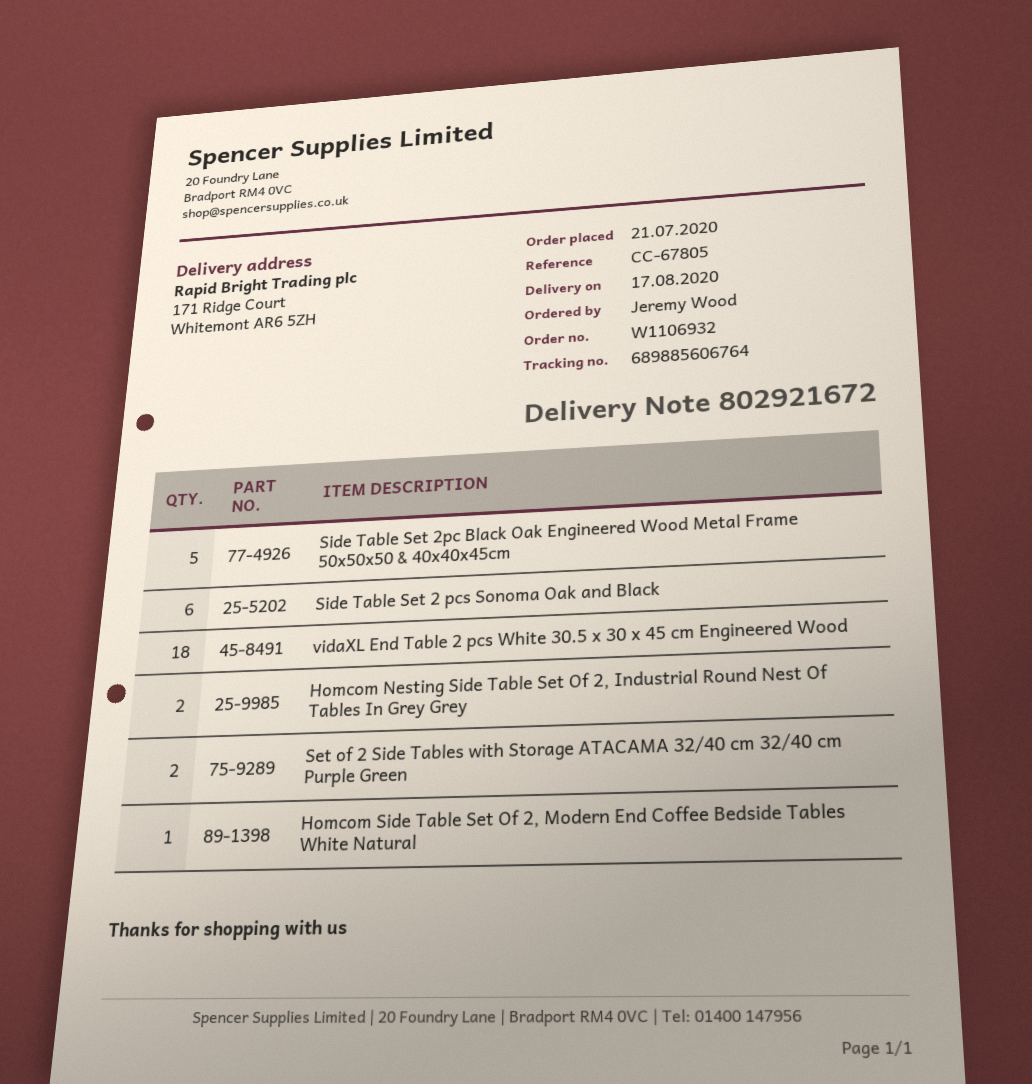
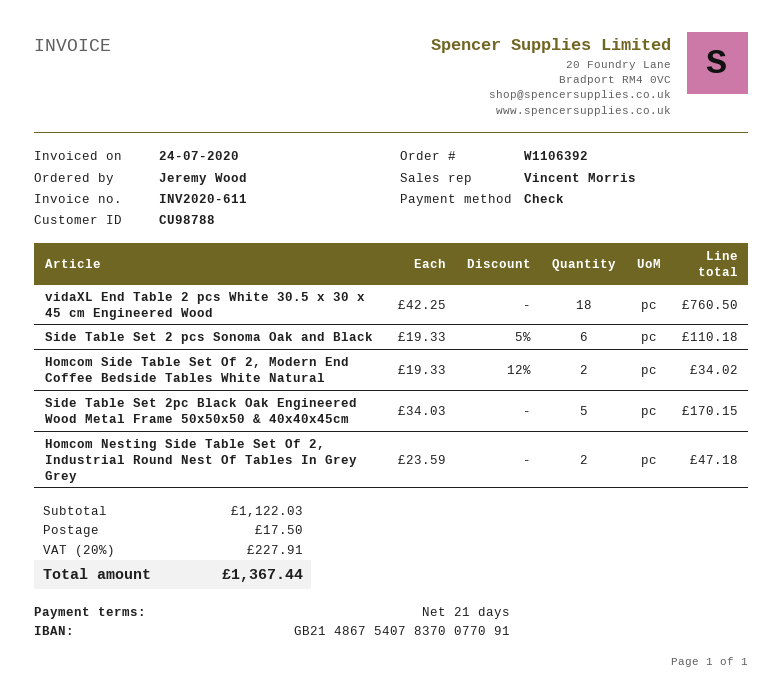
order number: W1106932 -> W1106392
Set of 2 Side Tables with Storage ATACAMA 32/40 cm 32/40 cm Purple Green: 2 -> none
Homcom Side Table Set Of 2, Modern End Coffee Bedside Tables White Natural: 1 -> 2

